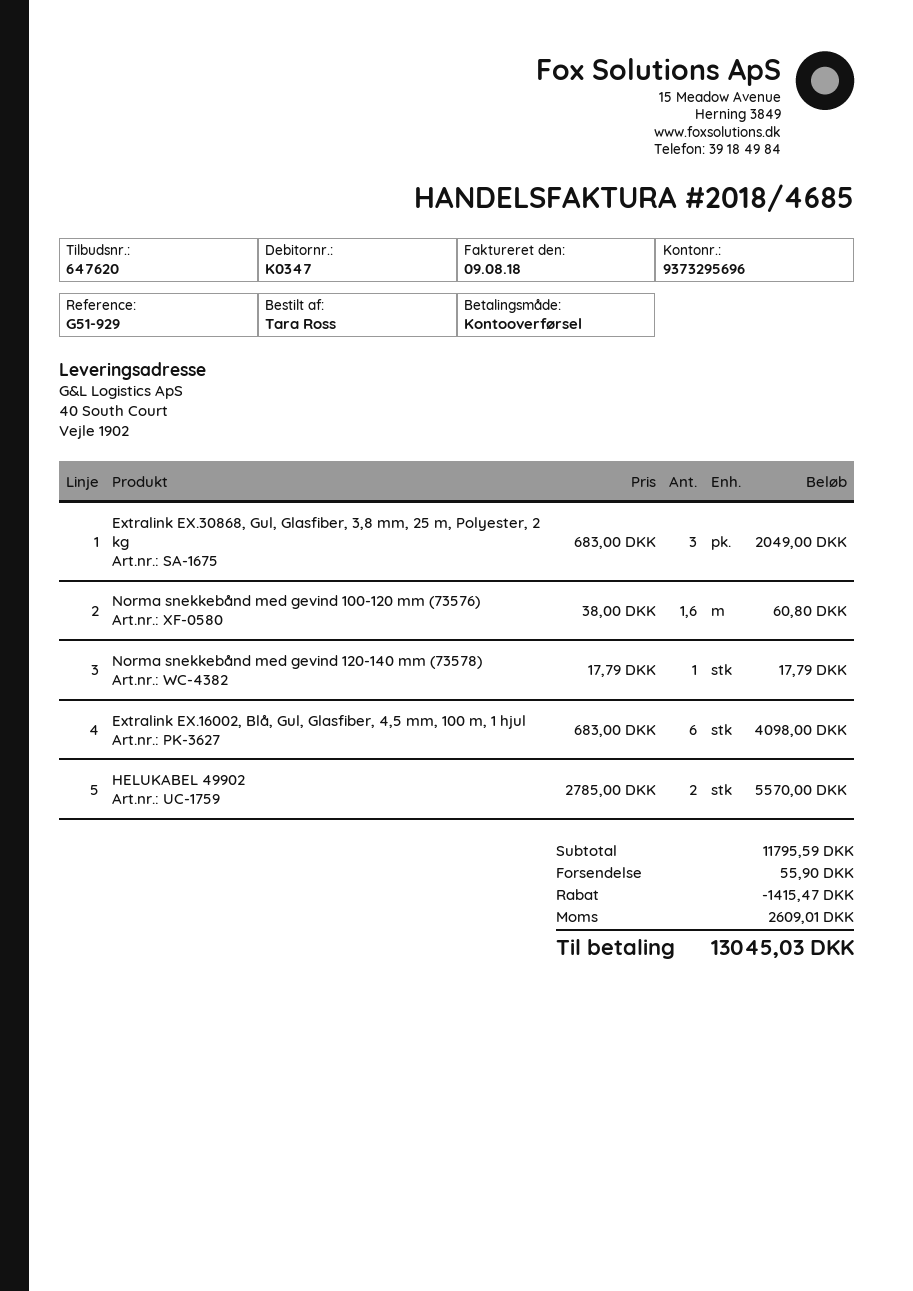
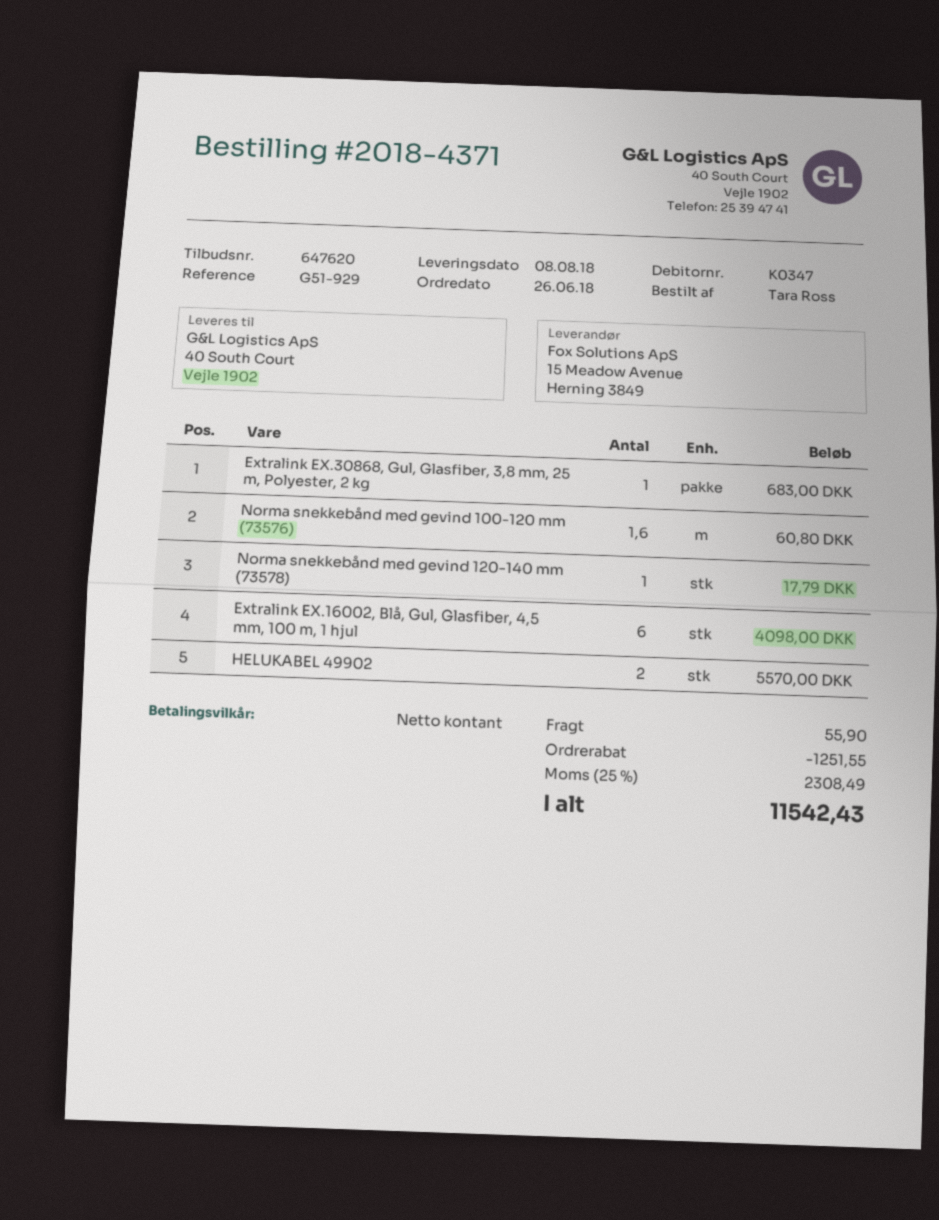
Extralink EX.30868, Gul, Glasfiber, 3,8 mm, 25 m, Polyester, 2 kg: 3 for 2049.00 -> 1 for 683.00
discount: 1415.47 -> 1251.55
tax: 2609.01 -> 2308.49
total: 13045.03 -> 11542.43

